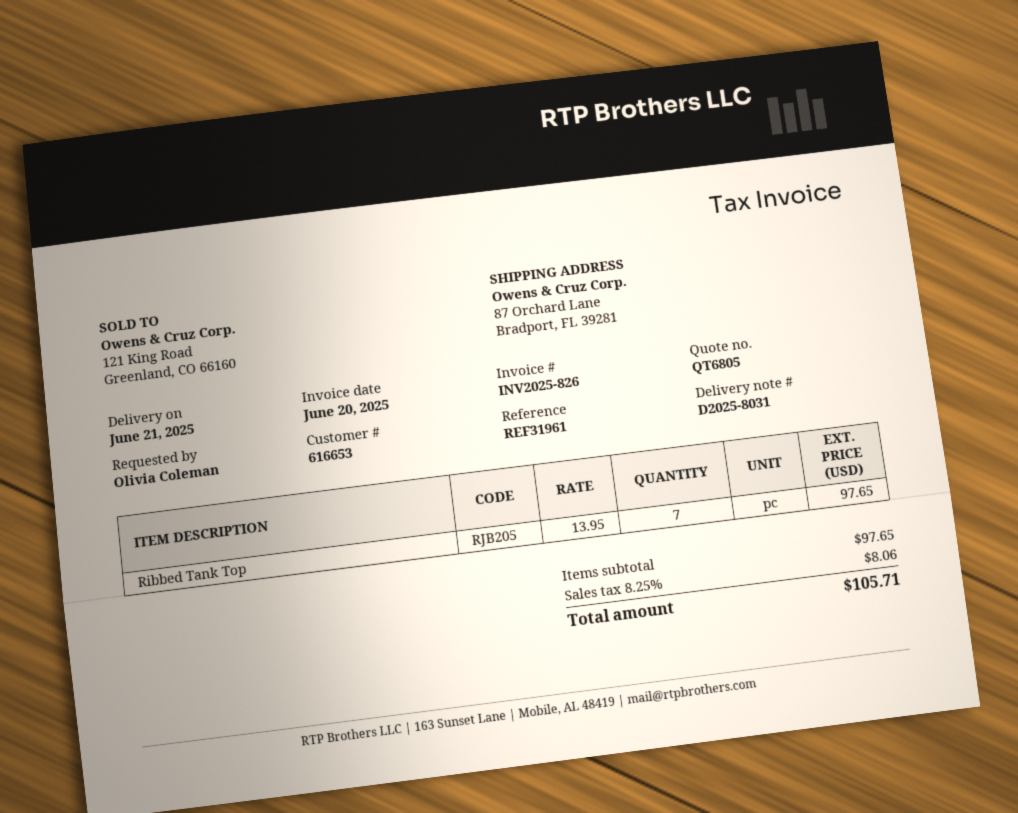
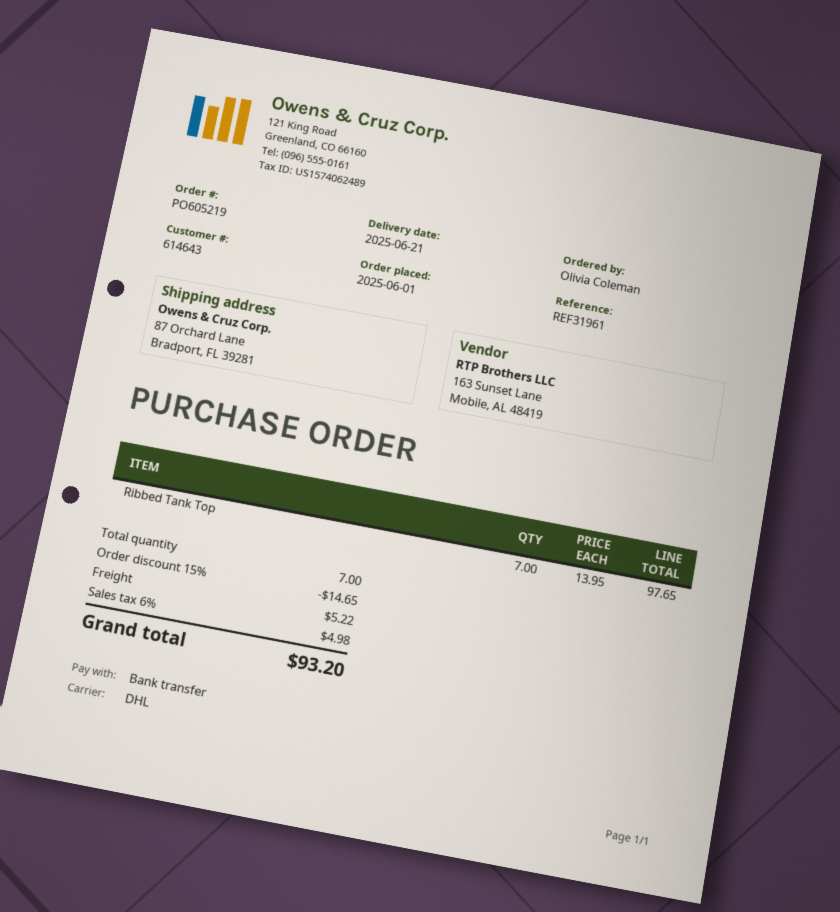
customer number: 616653 -> 614643
discount: none -> 15% = 14.65
shipping: none -> 5.22
tax: 8.25% = 8.06 -> 6% = 4.98
total: 105.71 -> 93.20

